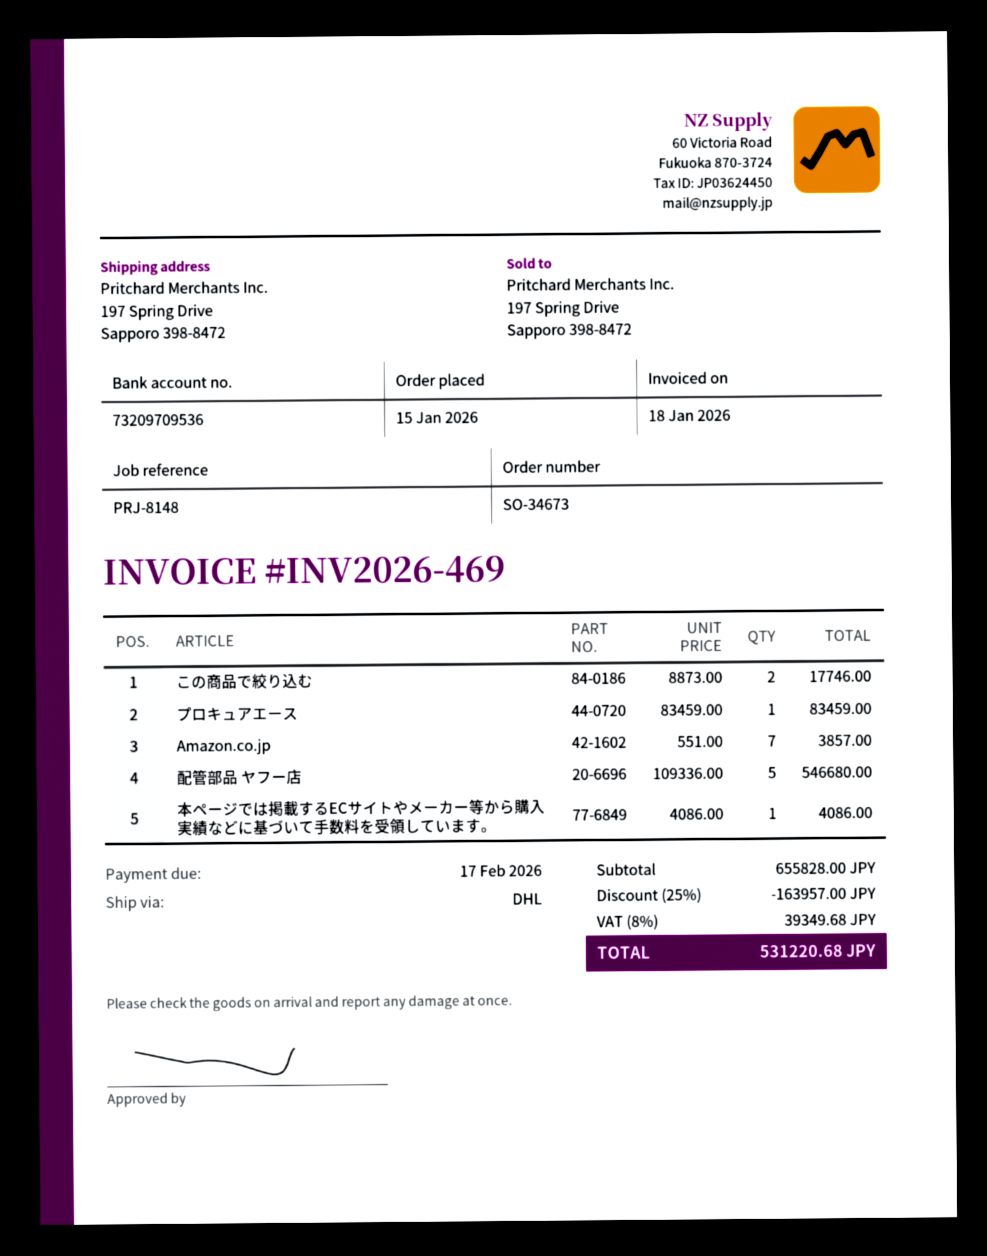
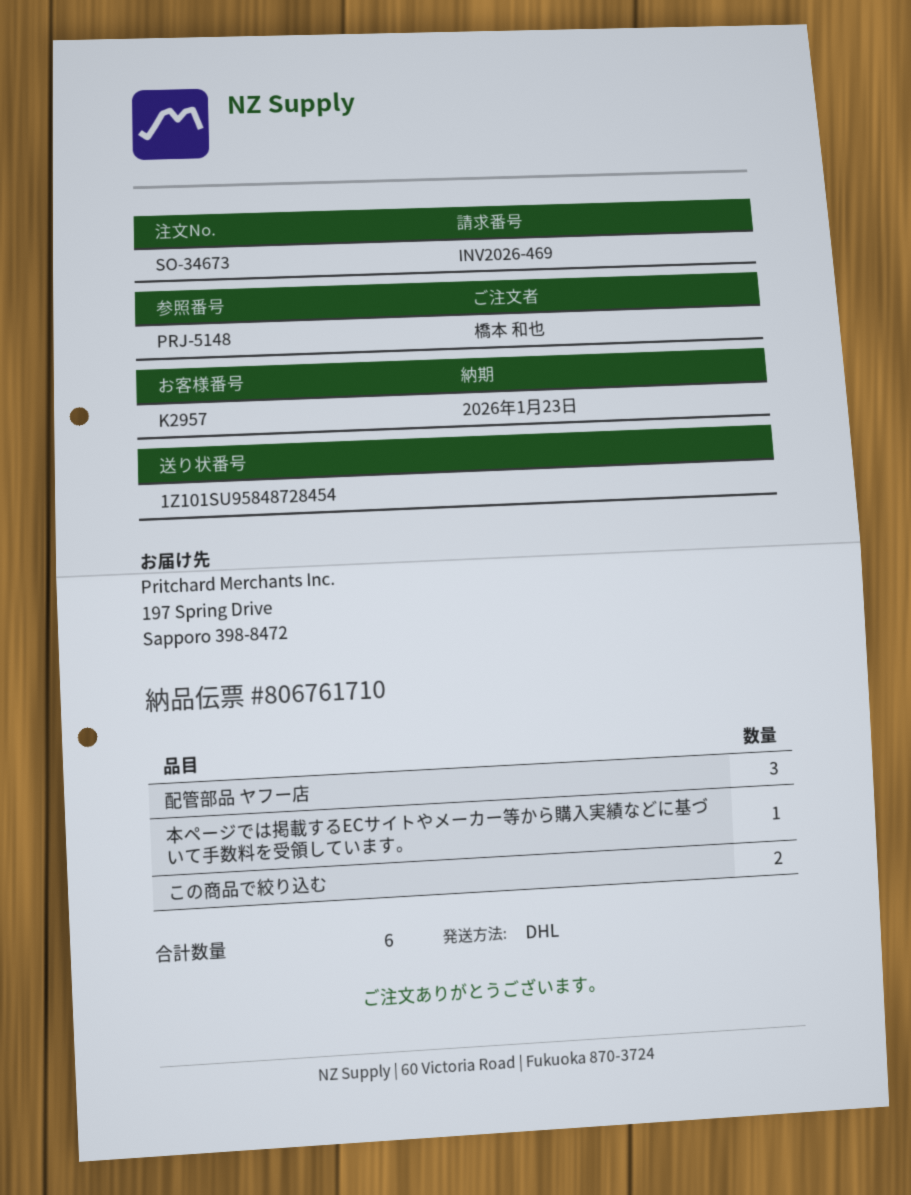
reference: PRJ-8148 -> PRJ-5148
プロキュアエース: 1 -> none
Amazon.co.jp: 7 -> none
配管部品 ヤフー店: 5 -> 3

